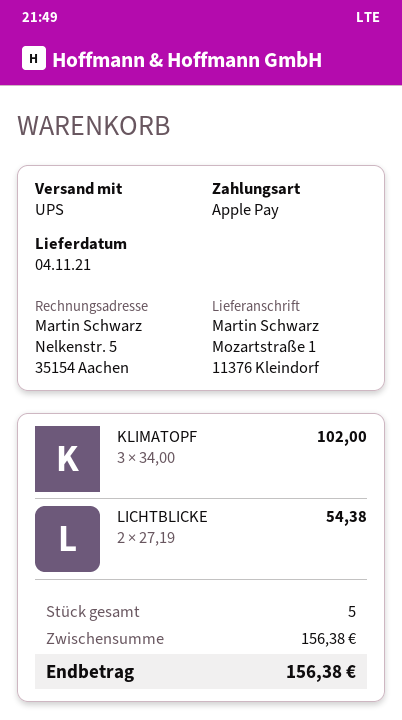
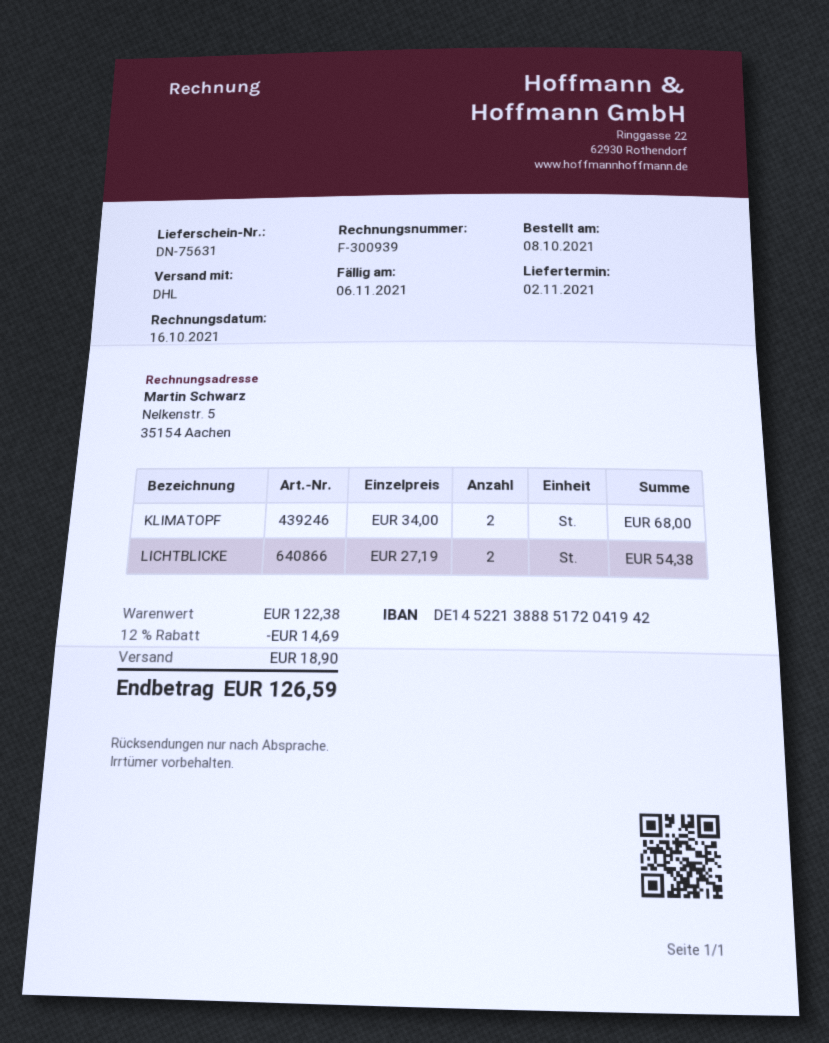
delivery date: 2021-11-04 -> 2021-11-02
shipping method: UPS -> DHL
KLIMATOPF: 3 x 34.00 = 102.00 -> 2 x 34.00 = 68.00
subtotal: 156.38 -> 122.38
discount: none -> 12% = 14.69
shipping: none -> 18.90
total: 156.38 -> 126.59

